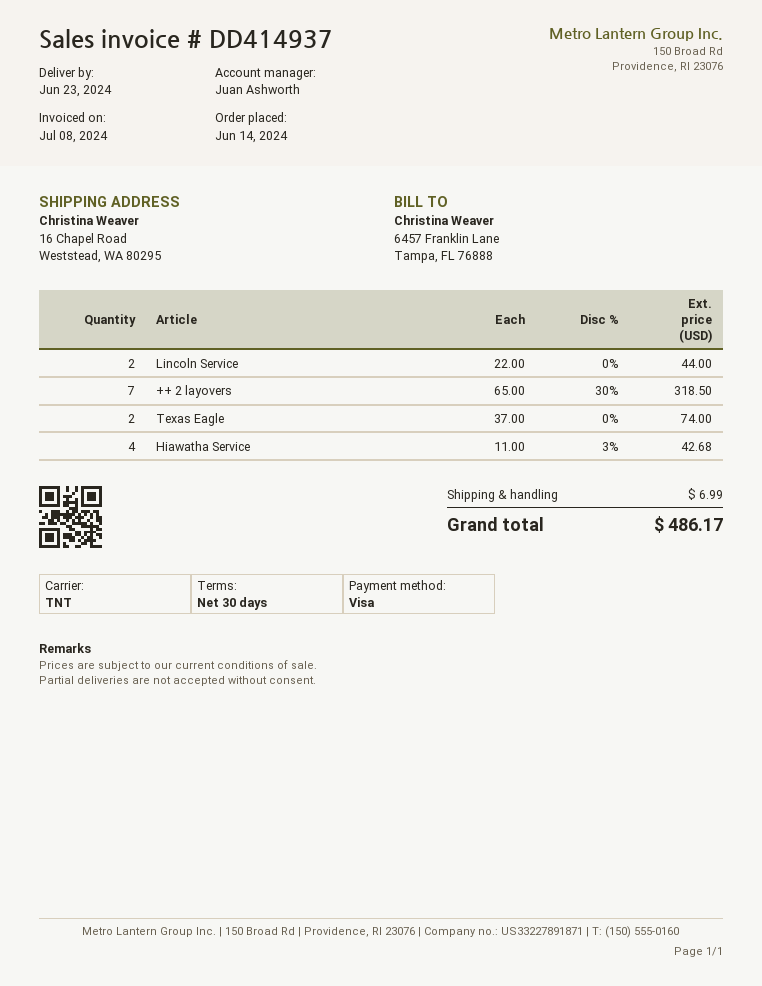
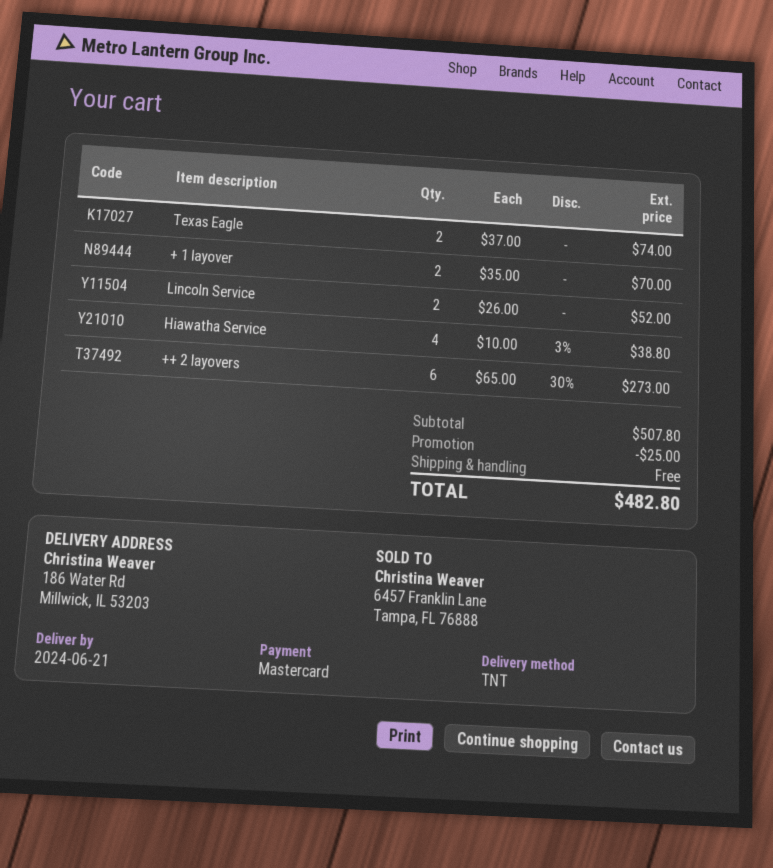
delivery date: 2024-06-23 -> 2024-06-21
payment method: Visa -> Mastercard
ship to: 16 Chapel Road, Weststead, WA 80295 -> 186 Water Rd, Millwick, IL 53203
Lincoln Service: 2 x 22.00 = 44.00 -> 2 x 26.00 = 52.00
++ 2 layovers: 7 x 65.00 - 30% = 318.50 -> 6 x 65.00 - 30% = 273.00
Hiawatha Service: 4 x 11.00 - 3% = 42.68 -> 4 x 10.00 - 3% = 38.80
+ 1 layover: none -> 2 x 35.00 = 70.00
discount: none -> 25.00
shipping: 6.99 -> 0.00
total: 486.17 -> 482.80

